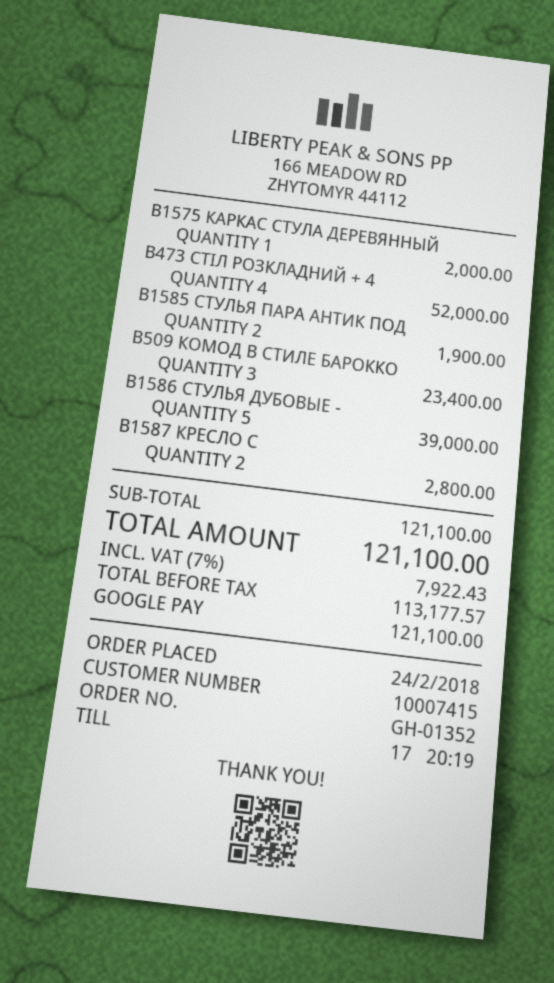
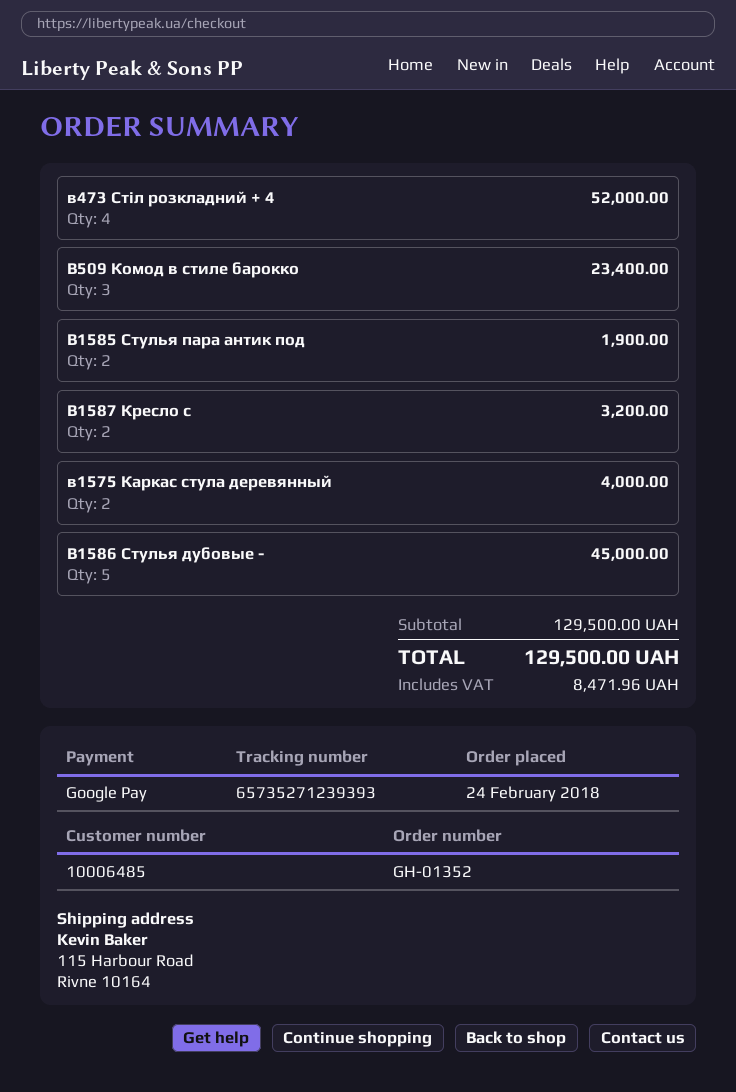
customer number: 10007415 -> 10006485
В1575 КАРКАС СТУЛА ДЕРЕВЯННЫЙ: 1 for 2000.00 -> 2 for 4000.00
В1586 СТУЛЬЯ ДУБОВЫЕ -: 5 for 39000.00 -> 5 for 45000.00
В1587 КРЕСЛО С: 2 for 2800.00 -> 2 for 3200.00
subtotal: 121100.00 -> 129500.00
tax: 7922.43 -> 8471.96
total: 121100.00 -> 129500.00

